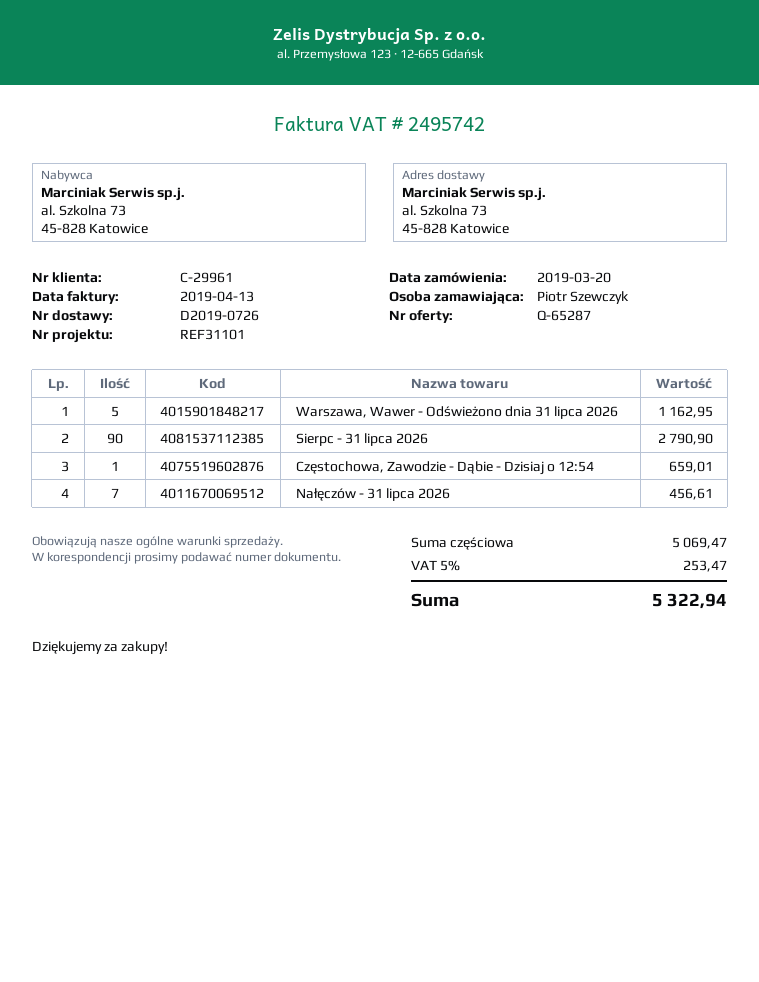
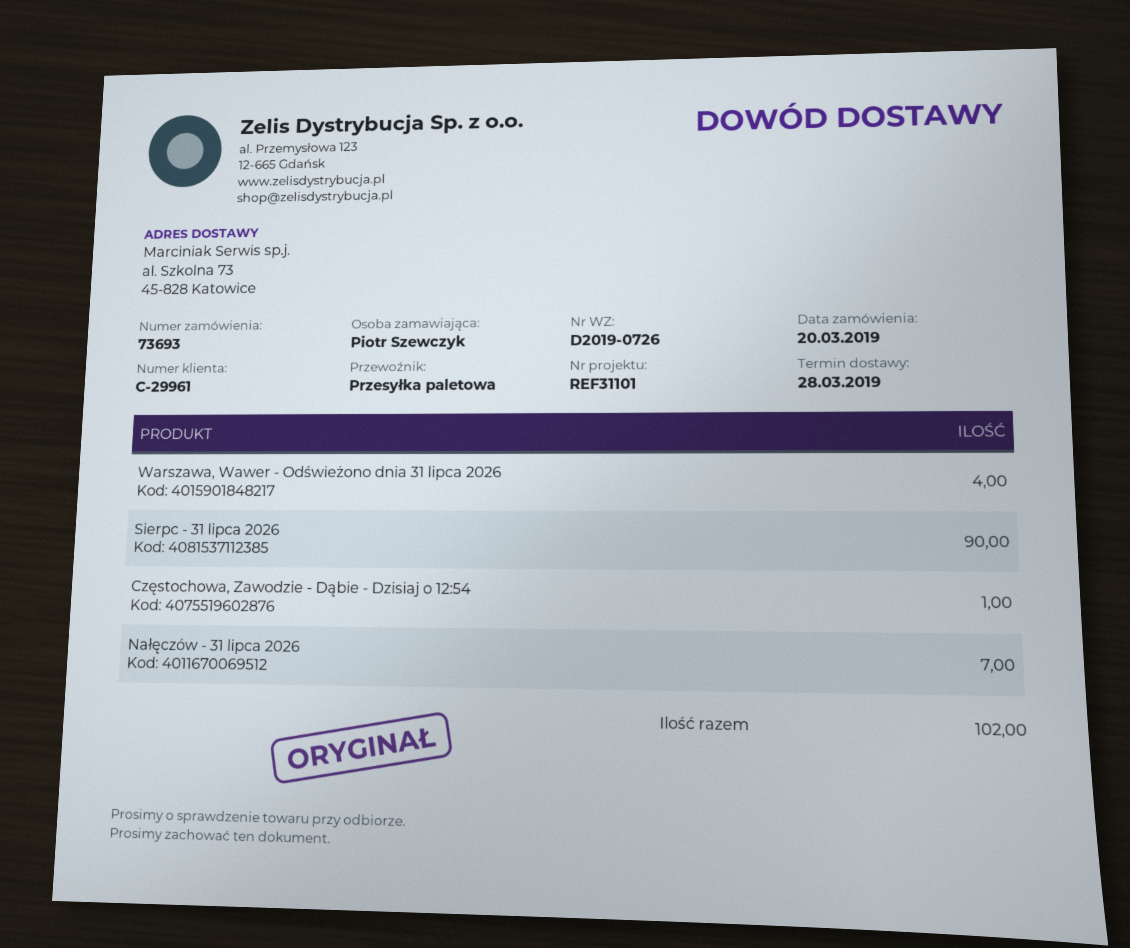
Warszawa, Wawer - Odświeżono dnia 31 lipca 2026: 5 -> 4

